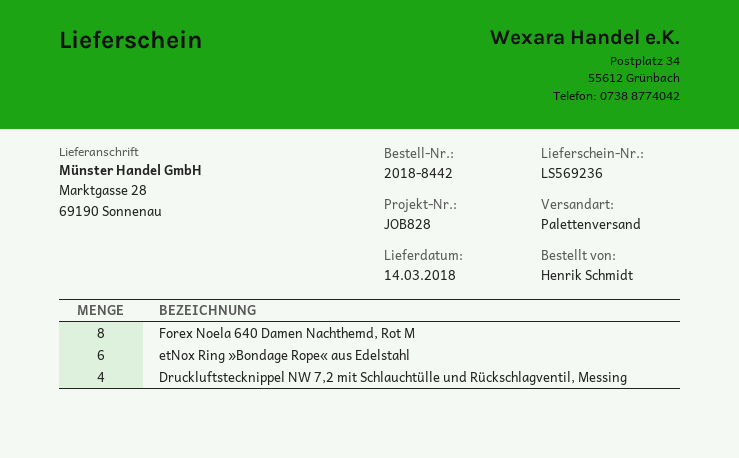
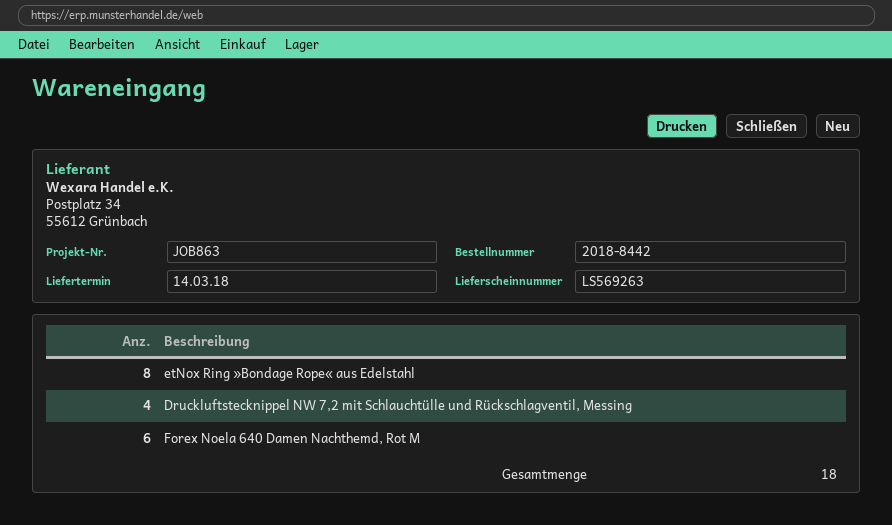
delivery note number: LS569236 -> LS569263
reference: JOB828 -> JOB863
Forex Noela 640 Damen Nachthemd, Rot M: 8 -> 6
etNox Ring »Bondage Rope« aus Edelstahl: 6 -> 8

